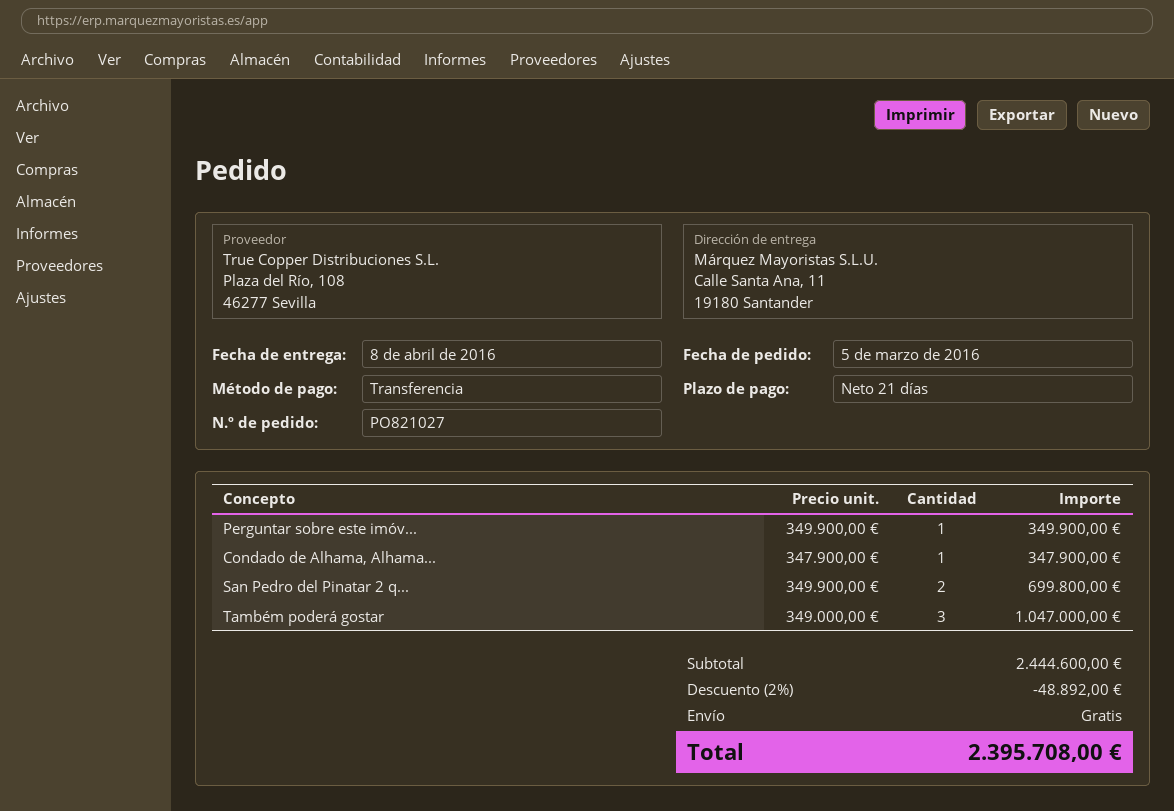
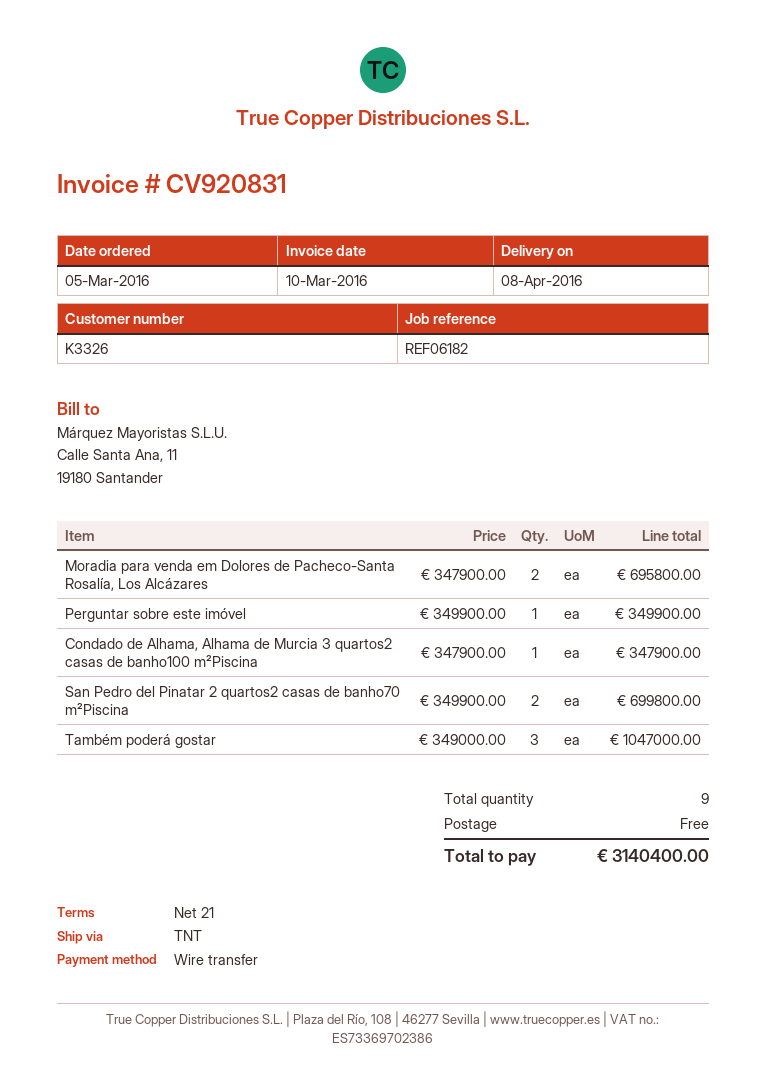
Moradia para venda em Dolores de Pacheco-Santa Rosalía, Los Alcázares: none -> 2 x 347900.00 = 695800.00
discount: 2% = 48892.00 -> none
total: 2395708.00 -> 3140400.00

